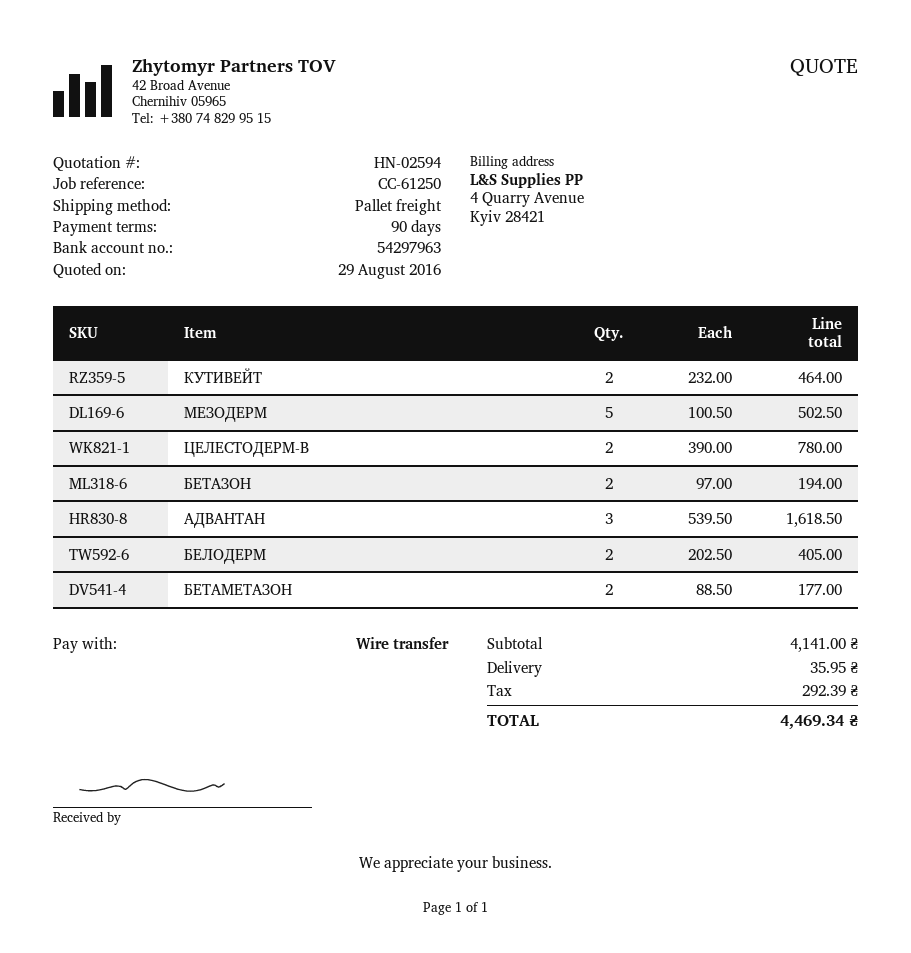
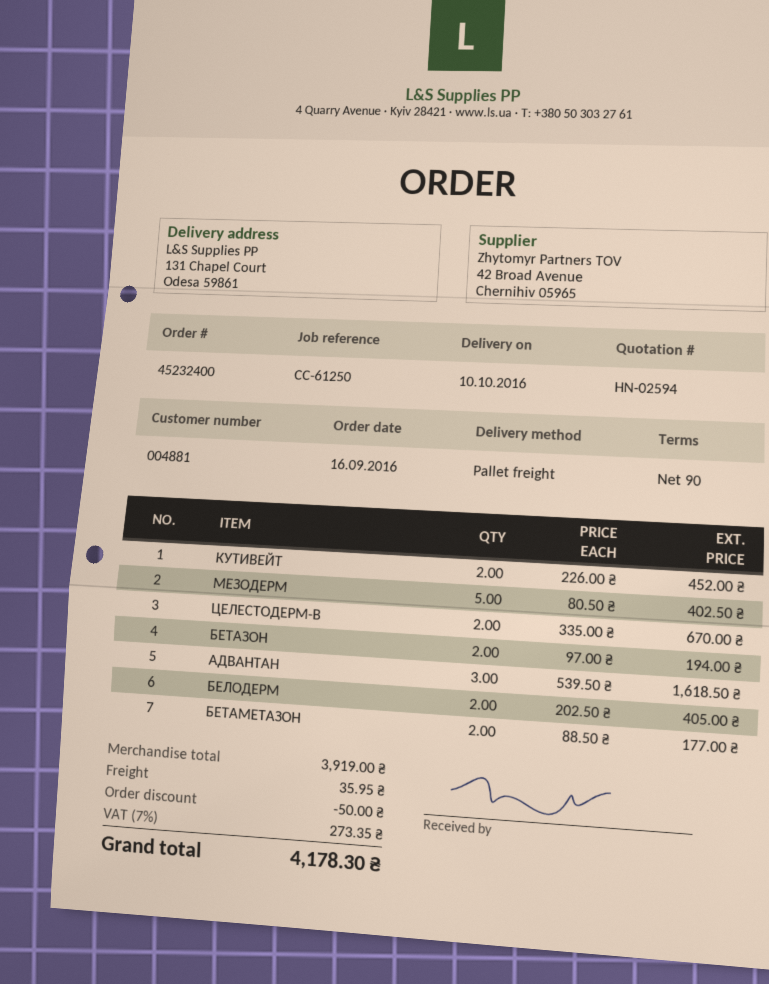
КУТИВЕЙТ: 2 x 232.00 = 464.00 -> 2 x 226.00 = 452.00
МЕЗОДЕРМ: 5 x 100.50 = 502.50 -> 5 x 80.50 = 402.50
ЦЕЛЕСТОДЕРМ-B: 2 x 390.00 = 780.00 -> 2 x 335.00 = 670.00
subtotal: 4141.00 -> 3919.00
discount: none -> 50.00
tax: 292.39 -> 273.35
total: 4469.34 -> 4178.30

